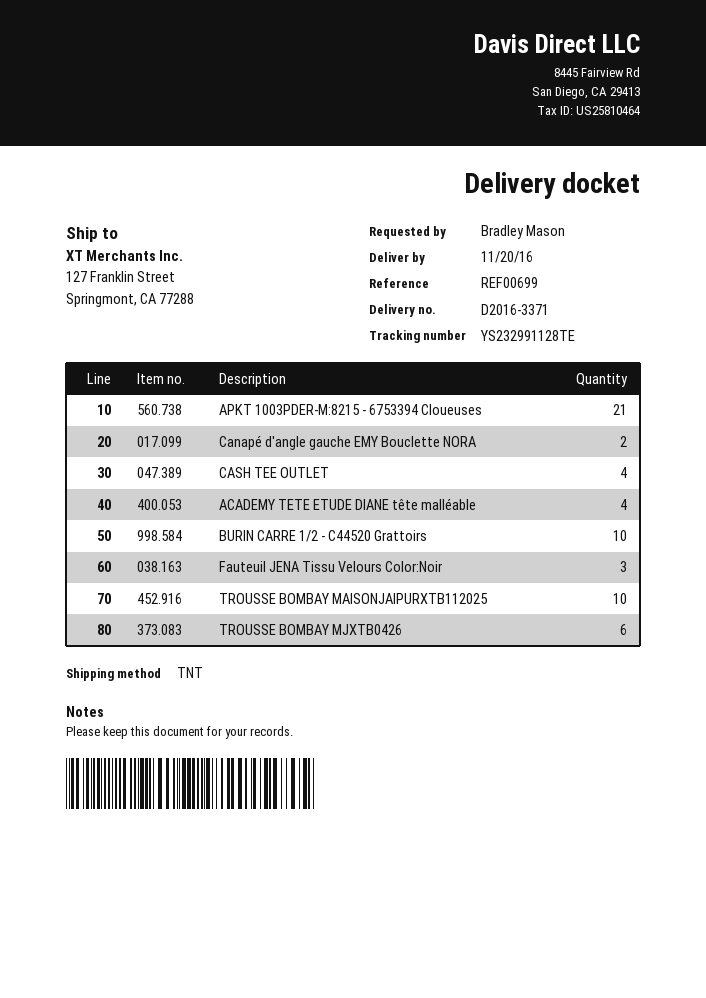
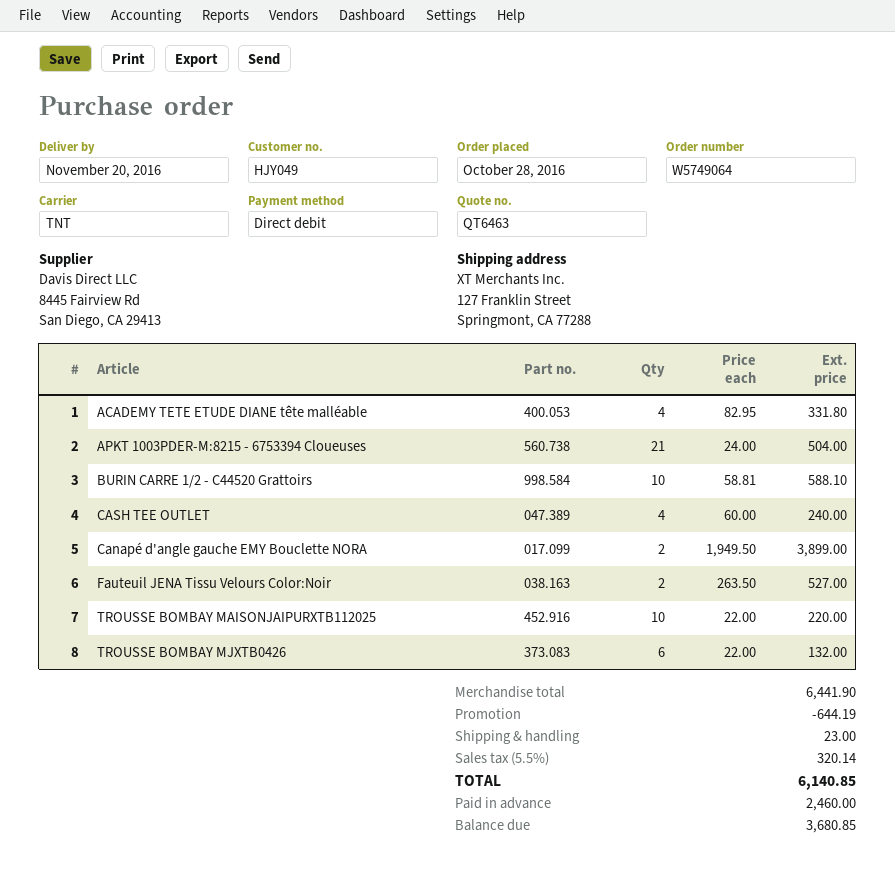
Fauteuil JENA Tissu Velours Color:Noir: 3 -> 2

